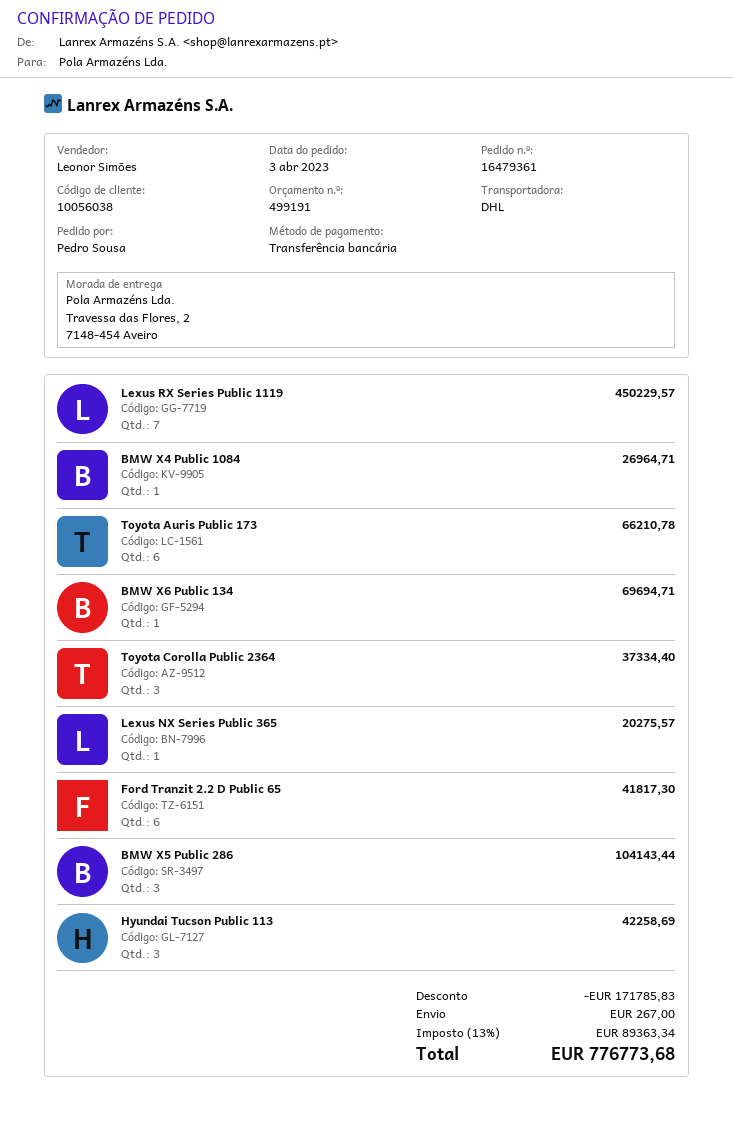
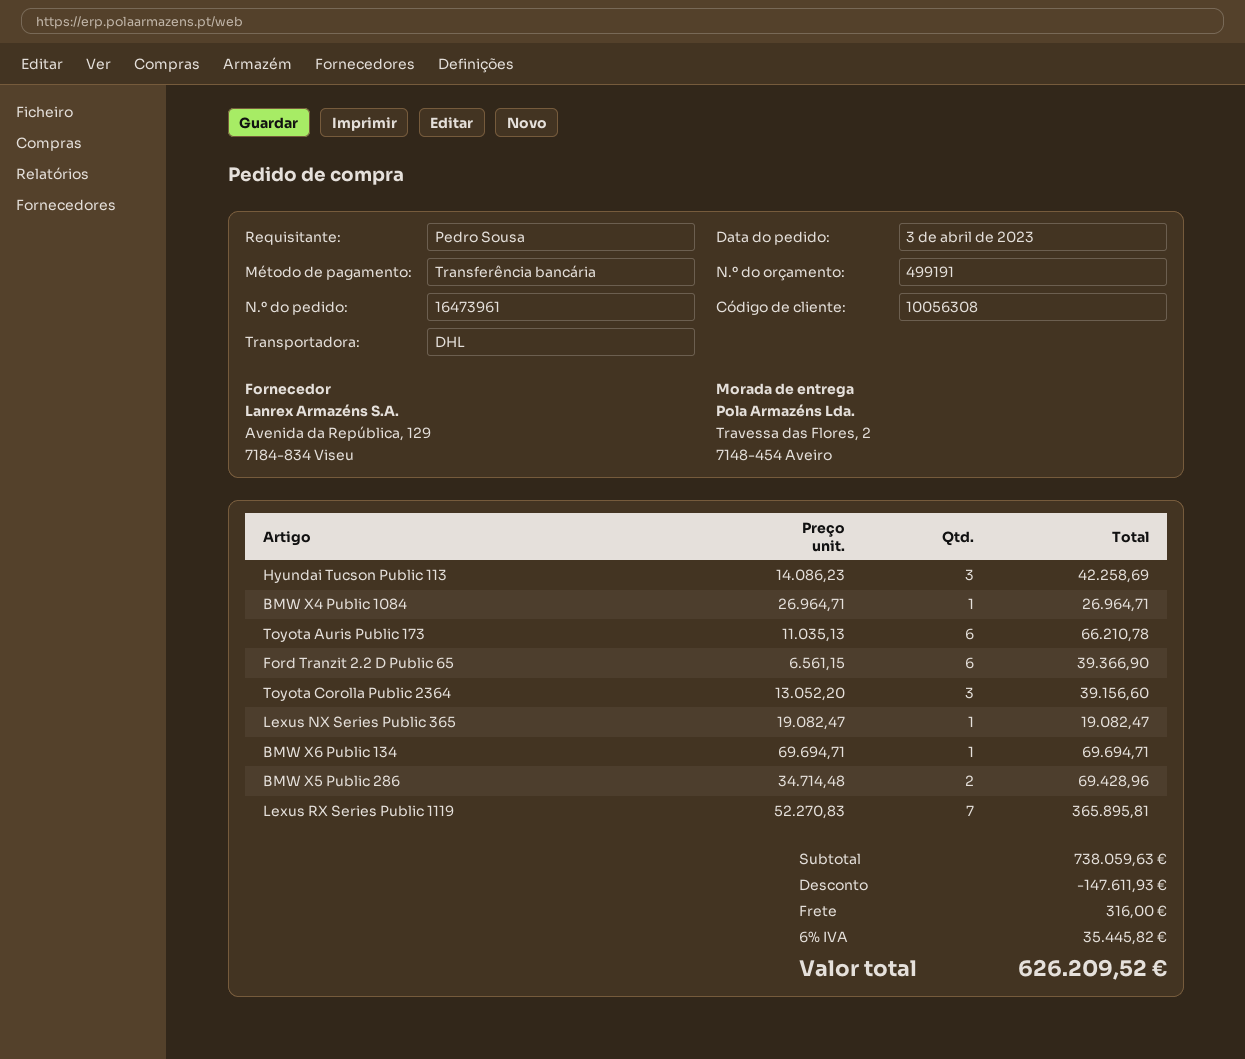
order number: 16479361 -> 16473961
customer number: 10056038 -> 10056308
Lexus RX Series Public 1119: 7 for 450229.57 -> 7 for 365895.81
Toyota Corolla Public 2364: 3 for 37334.40 -> 3 for 39156.60
Lexus NX Series Public 365: 1 for 20275.57 -> 1 for 19082.47
Ford Tranzit 2.2 D Public 65: 6 for 41817.30 -> 6 for 39366.90
BMW X5 Public 286: 3 for 104143.44 -> 2 for 69428.96
discount: 171785.83 -> 147611.93
shipping: 267.00 -> 316.00
tax: 13% = 89363.34 -> 6% = 35445.82
total: 776773.68 -> 626209.52

